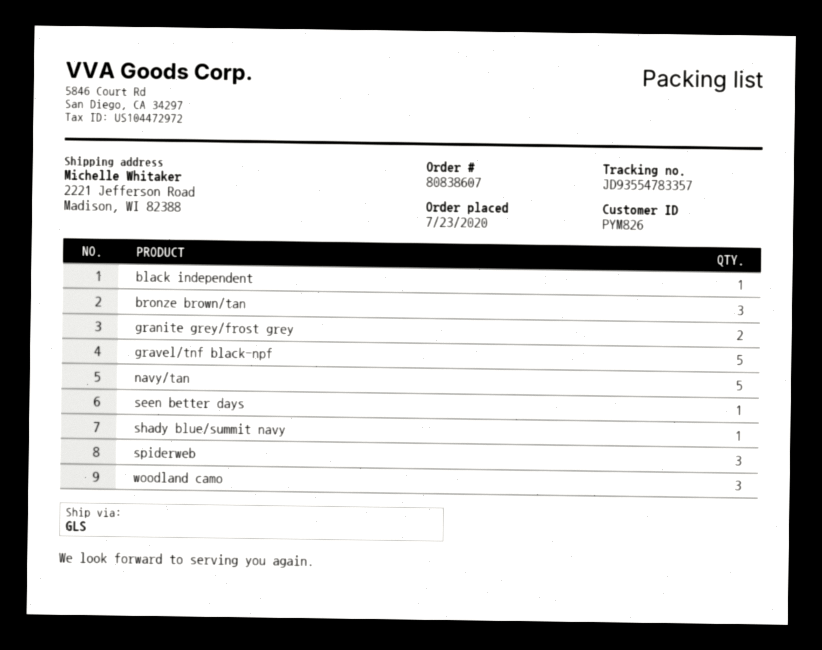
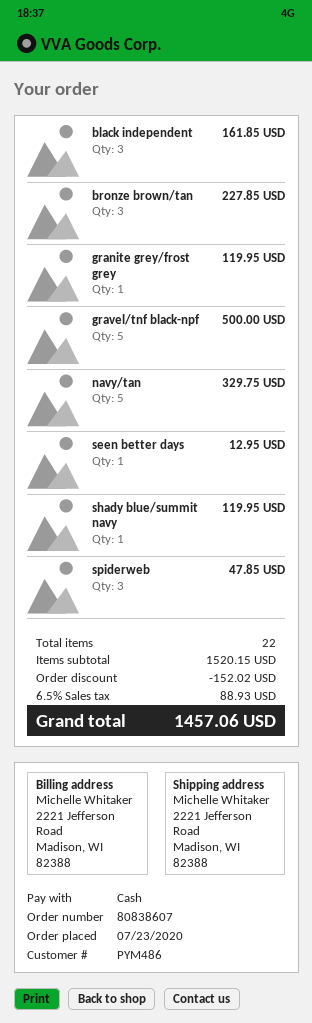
customer number: PYM826 -> PYM486
black independent: 1 -> 3
granite grey/frost grey: 2 -> 1
woodland camo: 3 -> none

